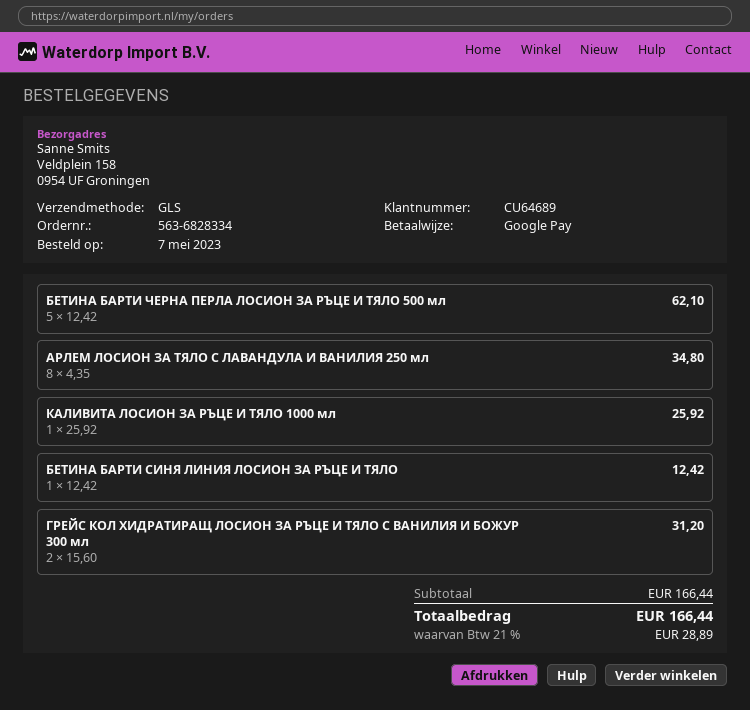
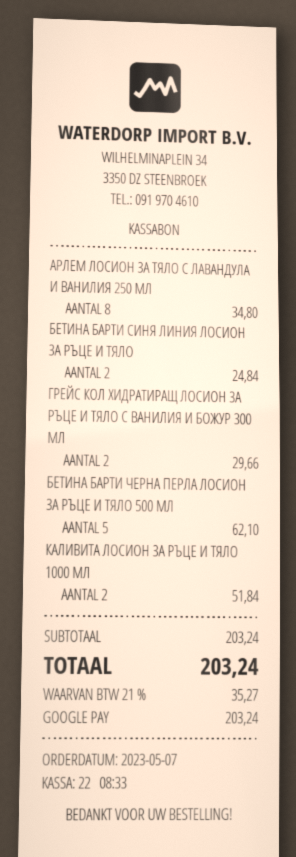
КАЛИВИТА ЛОСИОН ЗА РЪЦЕ И ТЯЛО 1000 мл: 1 for 25.92 -> 2 for 51.84
БЕТИНА БАРТИ СИНЯ ЛИНИЯ ЛОСИОН ЗА РЪЦЕ И ТЯЛО: 1 for 12.42 -> 2 for 24.84
ГРЕЙС КОЛ ХИДРАТИРАЩ ЛОСИОН ЗА РЪЦЕ И ТЯЛО С ВАНИЛИЯ И БОЖУР 300 мл: 2 for 31.20 -> 2 for 29.66
subtotal: 166.44 -> 203.24
tax: 21% = 28.89 -> 21% = 35.27
total: 166.44 -> 203.24

